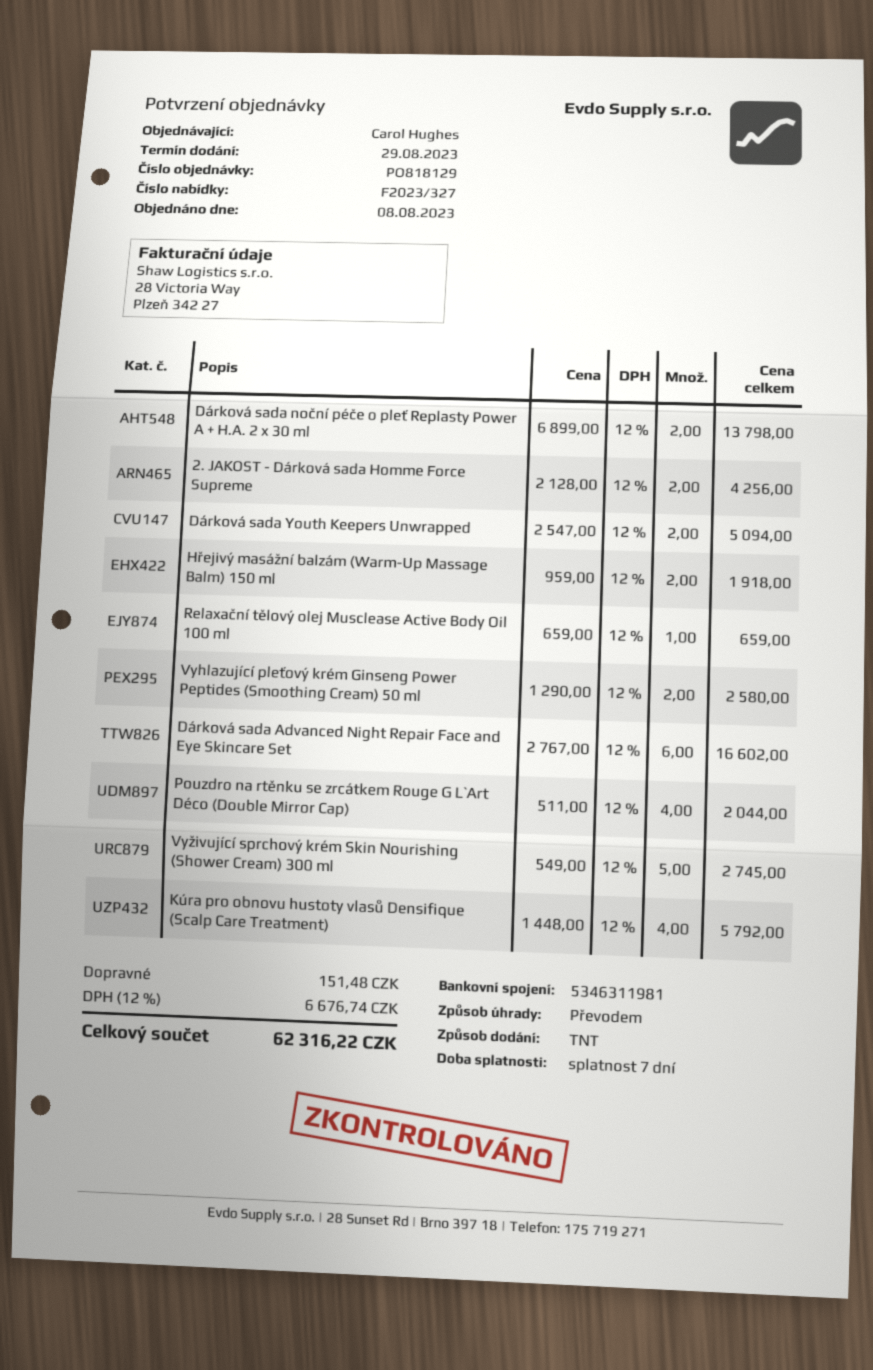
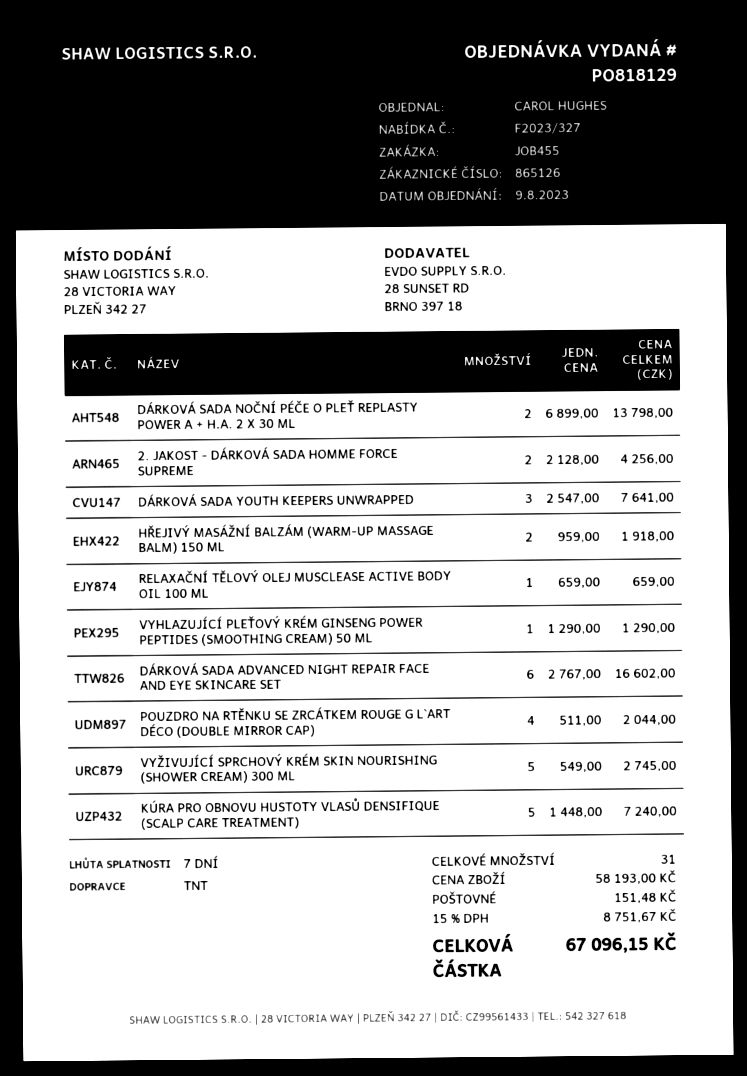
order date: 2023-08-08 -> 2023-08-09
Dárková sada Youth Keepers Unwrapped: 2 x 2547.00 = 5094.00 -> 3 x 2547.00 = 7641.00
Vyhlazující pleťový krém Ginseng Power Peptides (Smoothing Cream) 50 ml: 2 x 1290.00 = 2580.00 -> 1 x 1290.00 = 1290.00
Kúra pro obnovu hustoty vlasů Densifique (Scalp Care Treatment): 4 x 1448.00 = 5792.00 -> 5 x 1448.00 = 7240.00
tax: 12% = 6676.74 -> 15% = 8751.67
total: 62316.22 -> 67096.15

